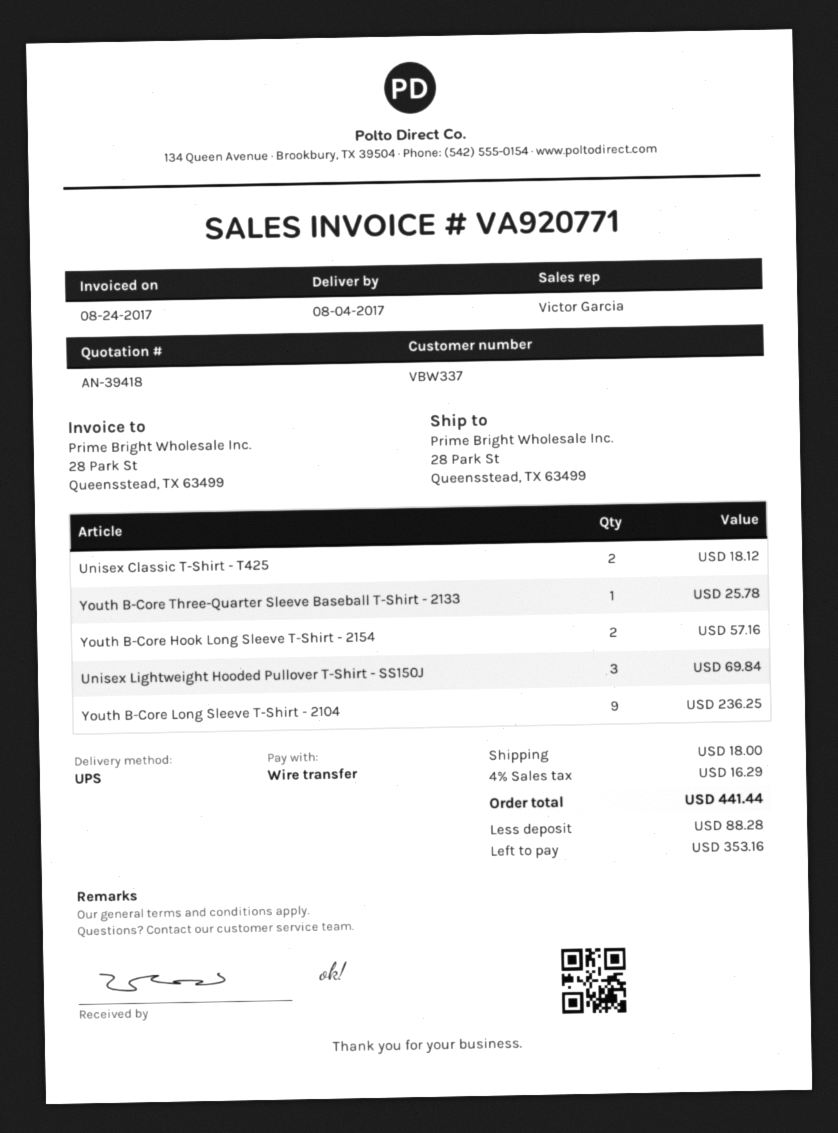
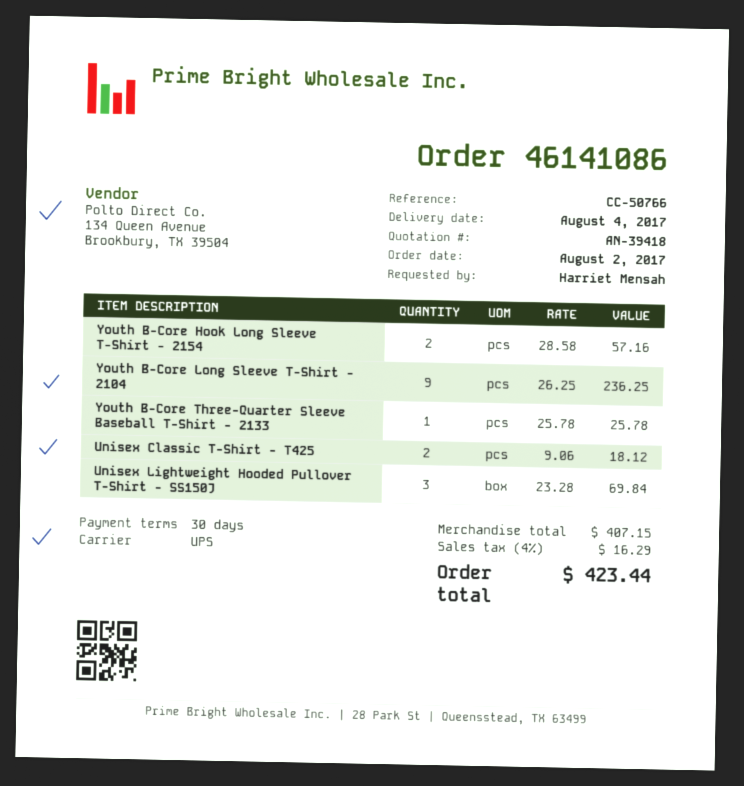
shipping: 18.00 -> none
total: 441.44 -> 423.44

